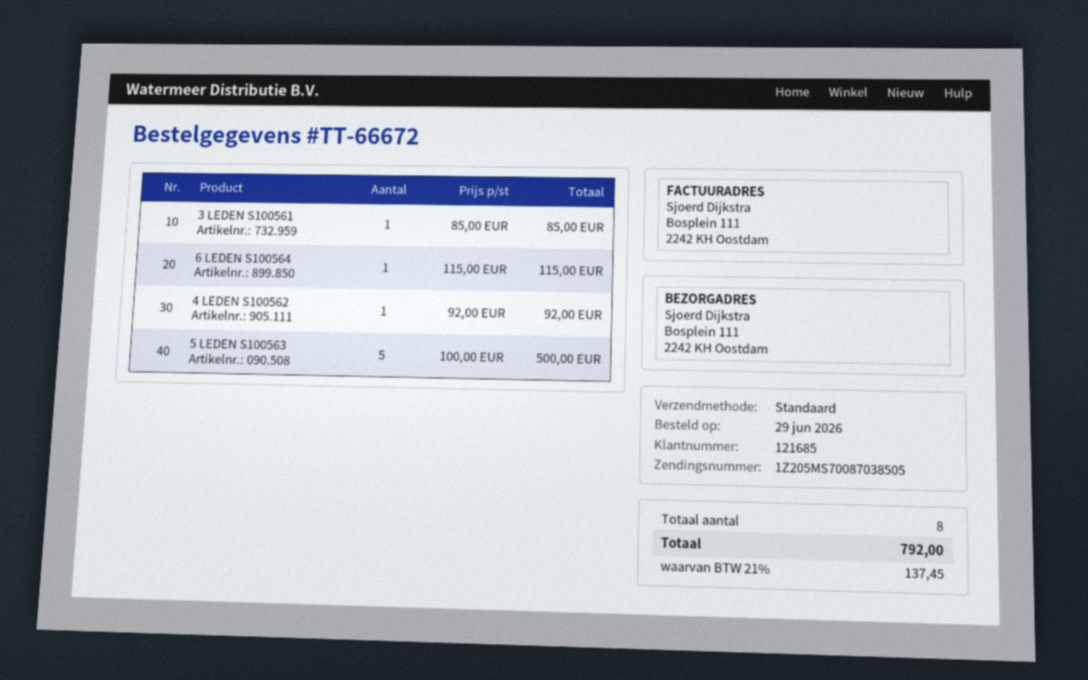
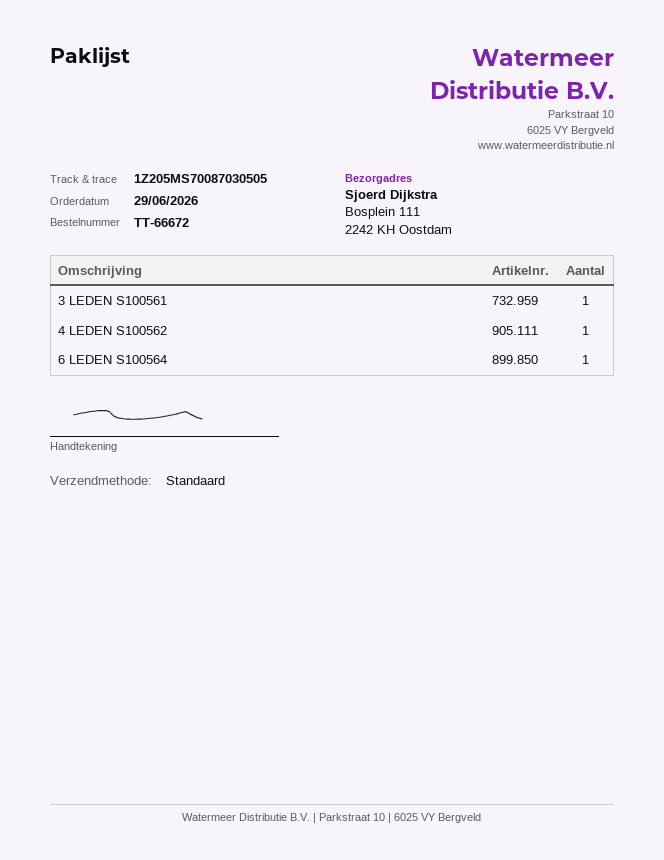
tracking number: 1Z205MS70087038505 -> 1Z205MS70087030505
5 LEDEN S100563: 5 -> none

